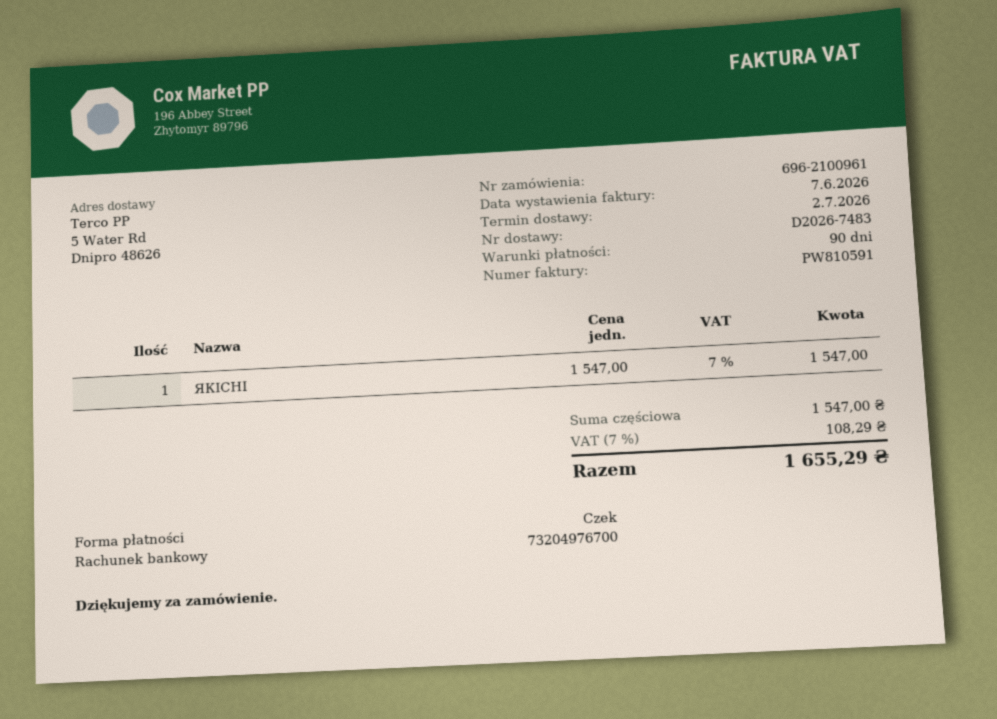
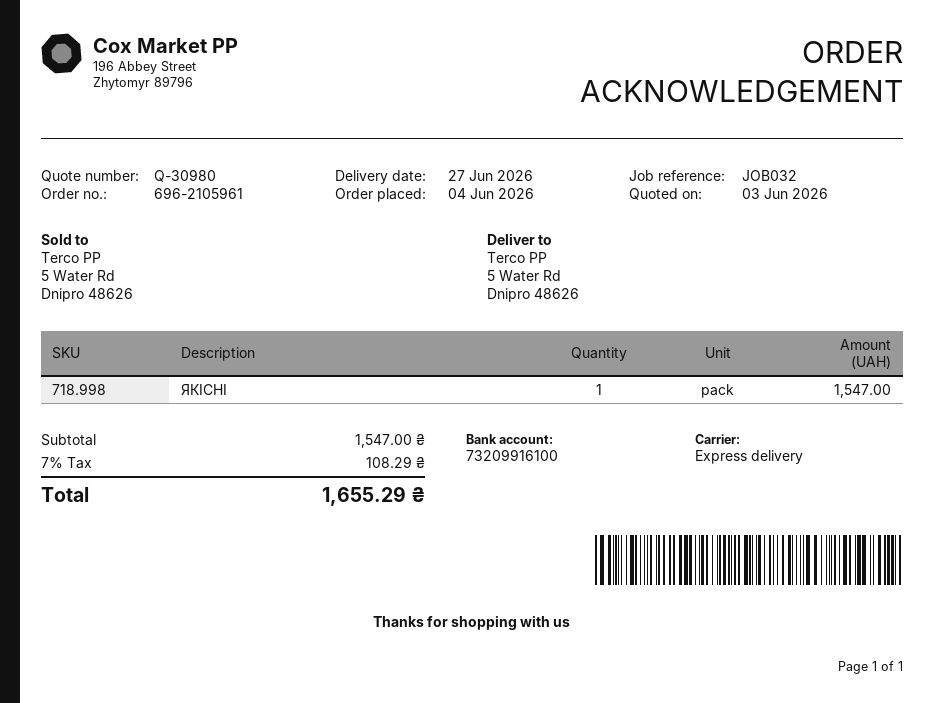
order number: 696-2100961 -> 696-2105961
delivery date: 2026-07-02 -> 2026-06-27
bank account: 73204976700 -> 73209916100

